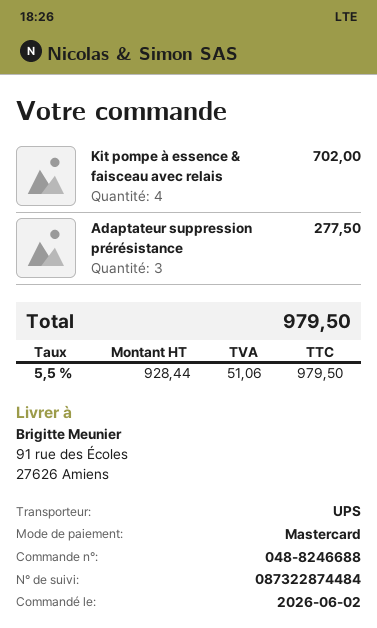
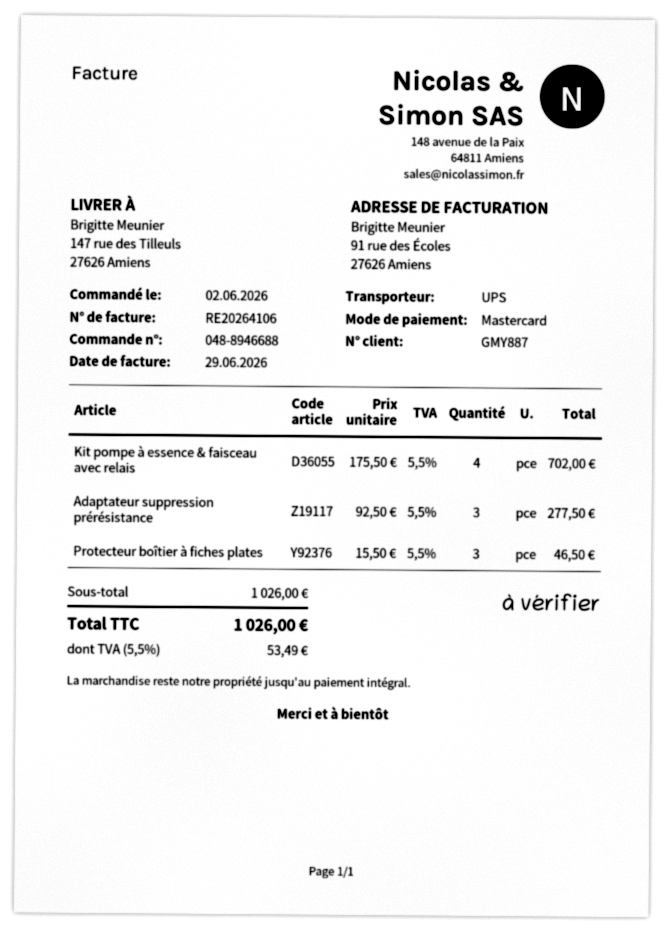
order number: 048-8246688 -> 048-8946688
ship to: 91 rue des Écoles, 27626 Amiens -> 147 rue des Tilleuls, 27626 Amiens
Protecteur boîtier à fiches plates: none -> 3 for 46.50
tax: 5.5% = 51.06 -> 5.5% = 53.49
total: 979.50 -> 1026.00

